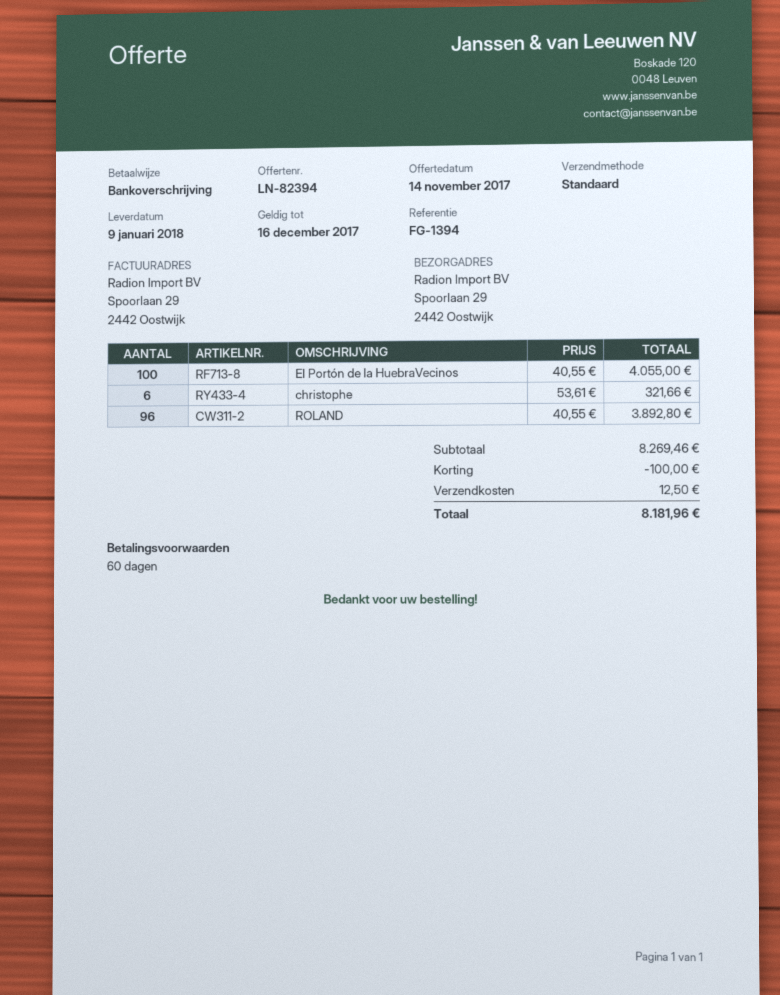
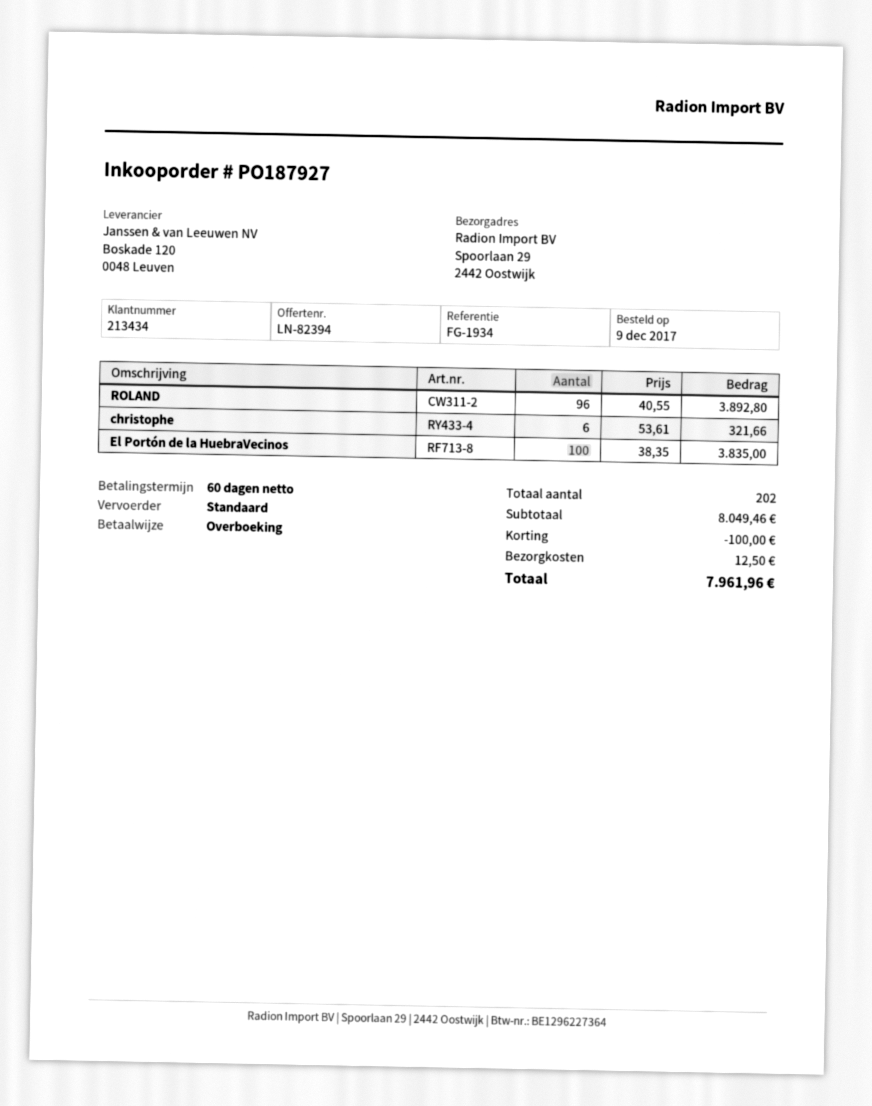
reference: FG-1394 -> FG-1934
El Portón de la HuebraVecinos: 100 x 40.55 = 4055.00 -> 100 x 38.35 = 3835.00
subtotal: 8269.46 -> 8049.46
total: 8181.96 -> 7961.96

